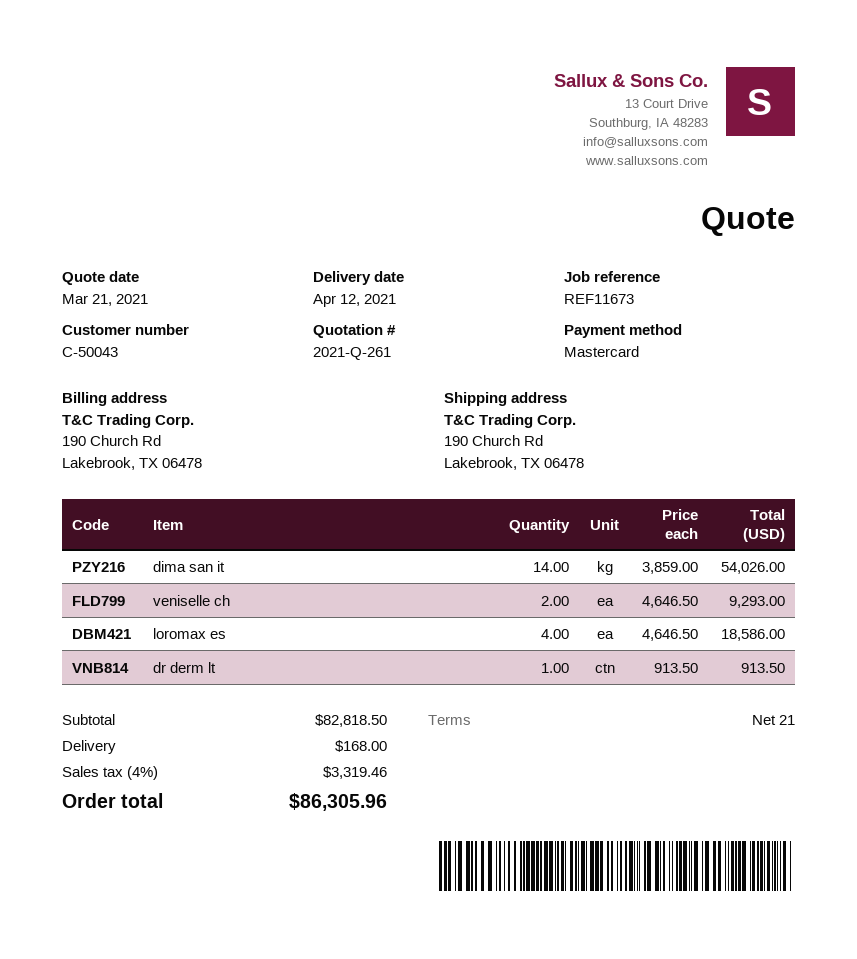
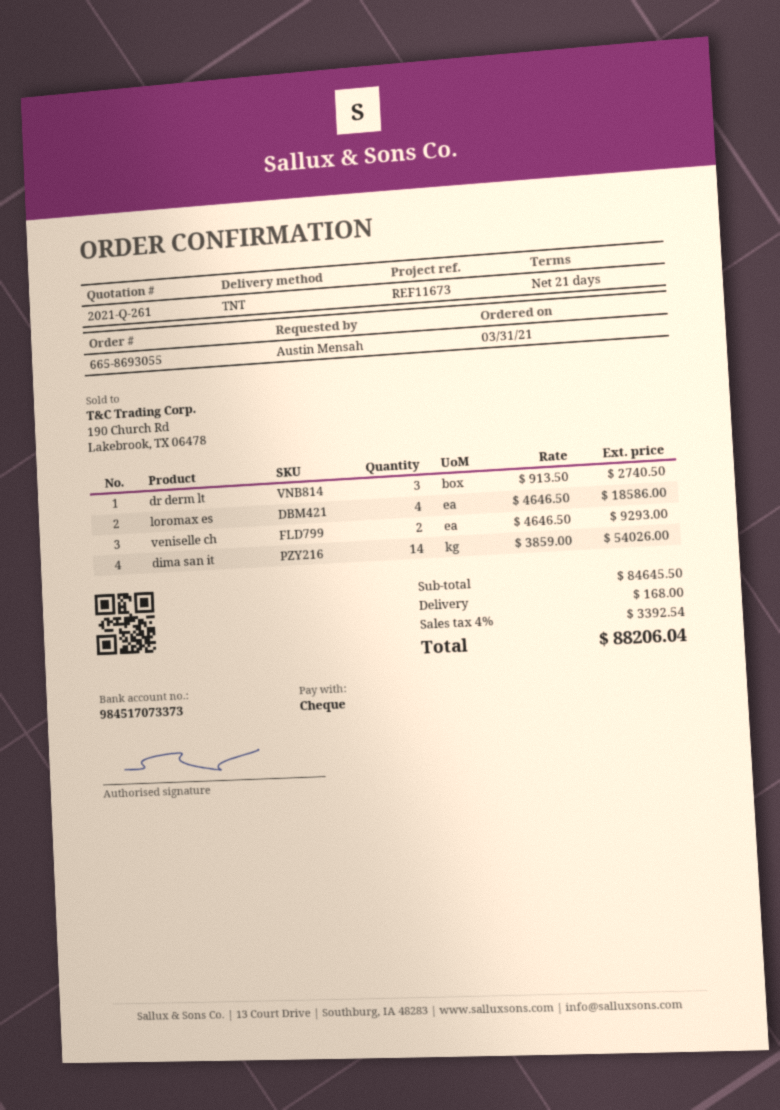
payment method: Mastercard -> cheque
dr derm lt: 1 x 913.50 = 913.50 -> 3 x 913.50 = 2740.50
subtotal: 82818.50 -> 84645.50
tax: 4% = 3319.46 -> 4% = 3392.54
total: 86305.96 -> 88206.04

